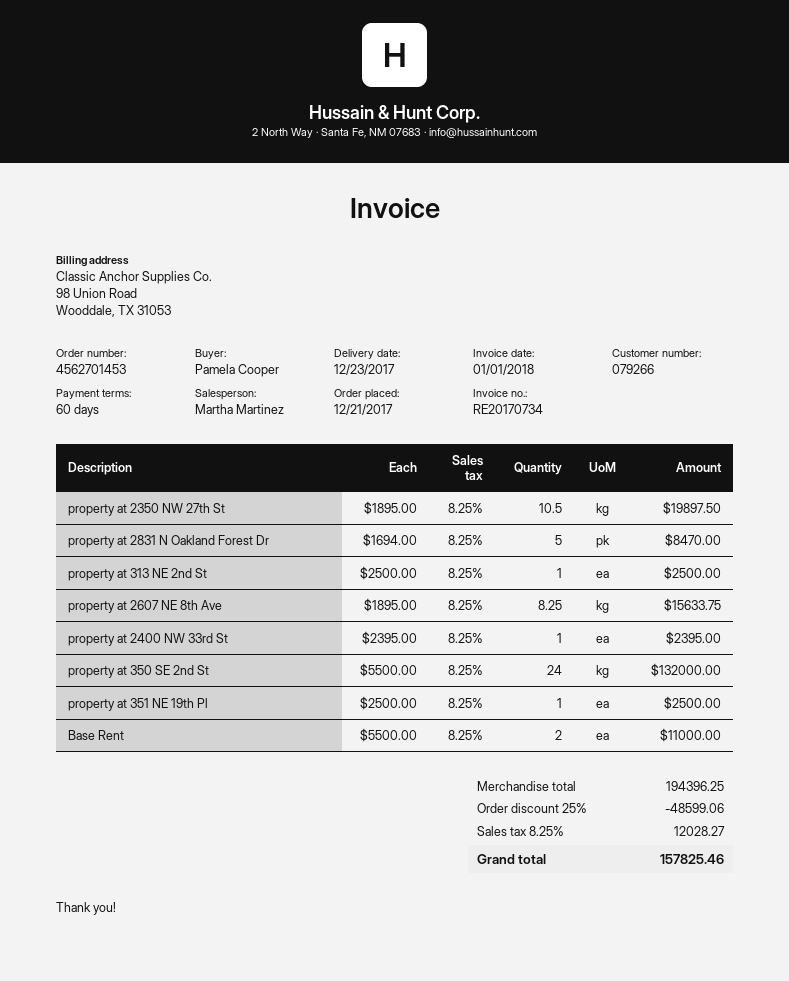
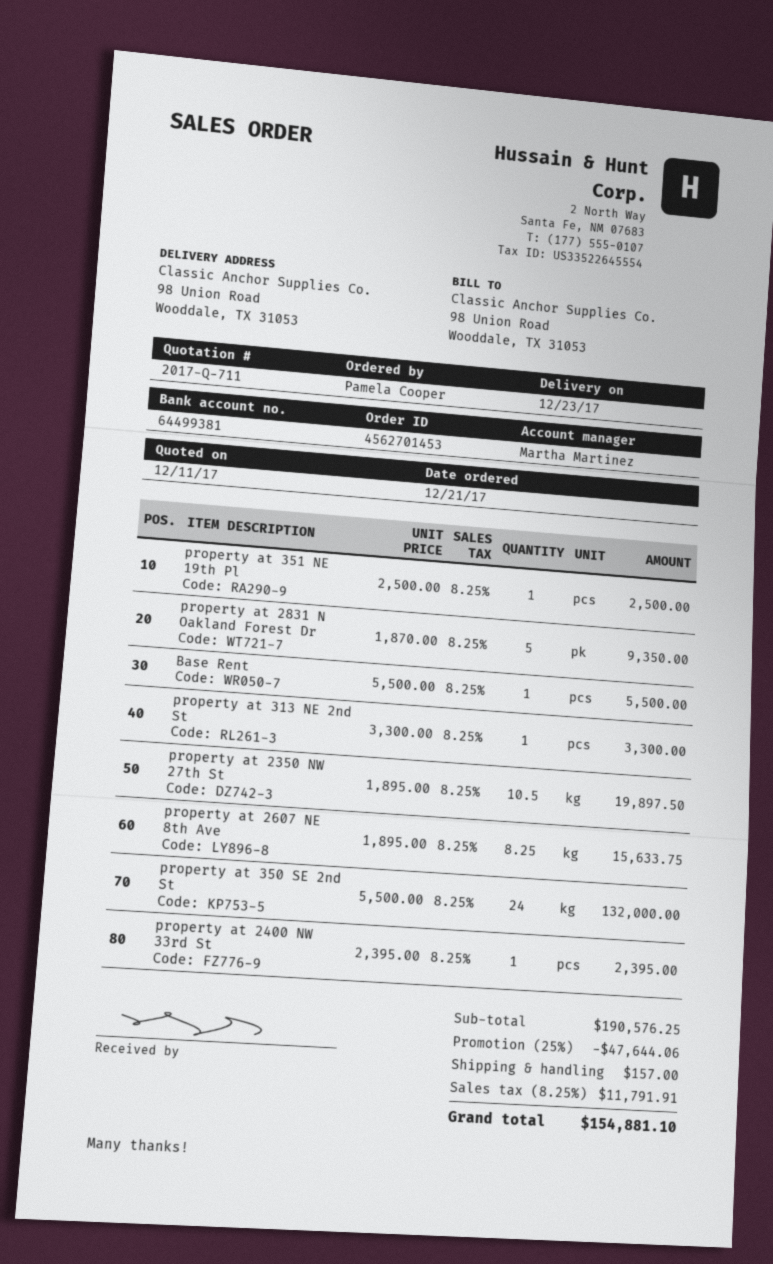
property at 2831 N Oakland Forest Dr: 5 x 1694.00 = 8470.00 -> 5 x 1870.00 = 9350.00
property at 313 NE 2nd St: 1 x 2500.00 = 2500.00 -> 1 x 3300.00 = 3300.00
Base Rent: 2 x 5500.00 = 11000.00 -> 1 x 5500.00 = 5500.00
subtotal: 194396.25 -> 190576.25
discount: 25% = 48599.06 -> 25% = 47644.06
shipping: none -> 157.00
tax: 8.25% = 12028.27 -> 8.25% = 11791.91
total: 157825.46 -> 154881.10

